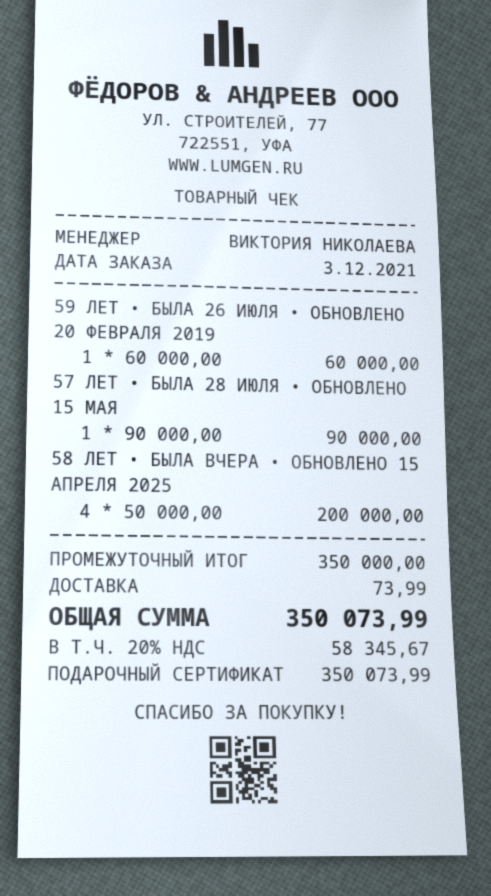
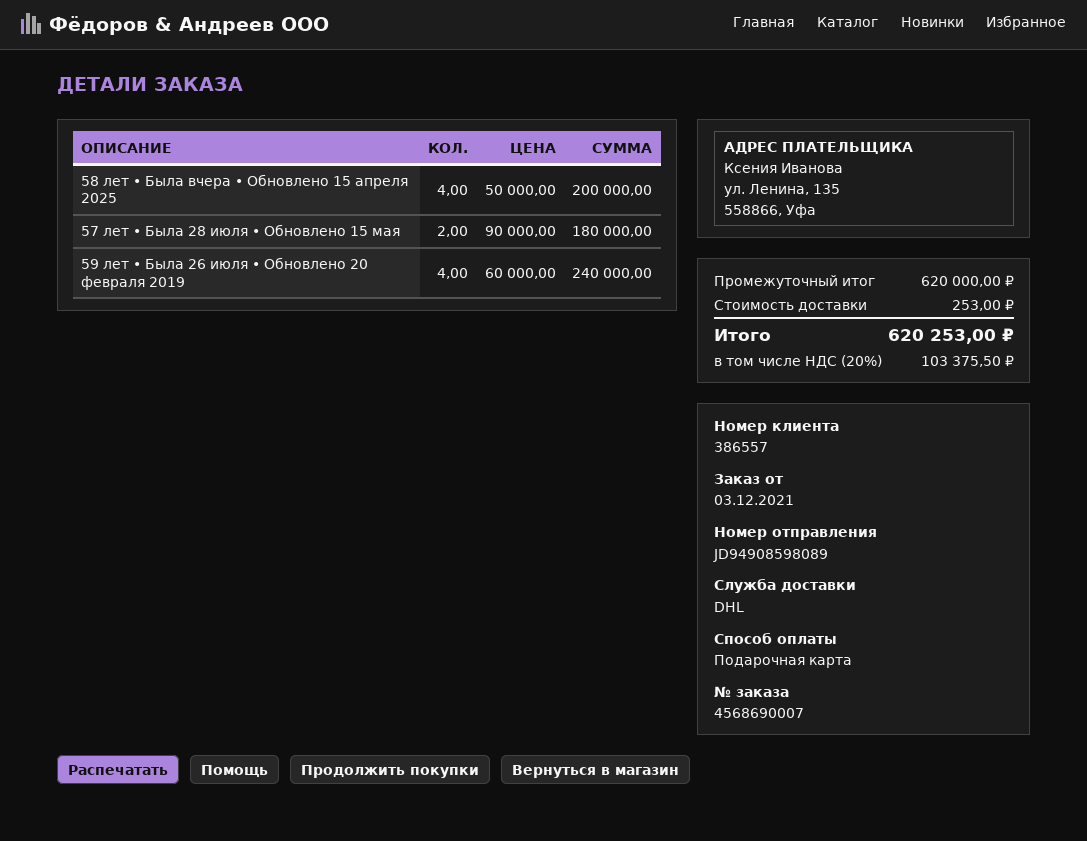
59 ЛЕТ • БЫЛА 26 ИЮЛЯ • ОБНОВЛЕНО 20 ФЕВРАЛЯ 2019: 1 x 60000.00 = 60000.00 -> 4 x 60000.00 = 240000.00
57 ЛЕТ • БЫЛА 28 ИЮЛЯ • ОБНОВЛЕНО 15 МАЯ: 1 x 90000.00 = 90000.00 -> 2 x 90000.00 = 180000.00
subtotal: 350000.00 -> 620000.00
shipping: 73.99 -> 253.00
tax: 20% = 58345.67 -> 20% = 103375.50
total: 350073.99 -> 620253.00

